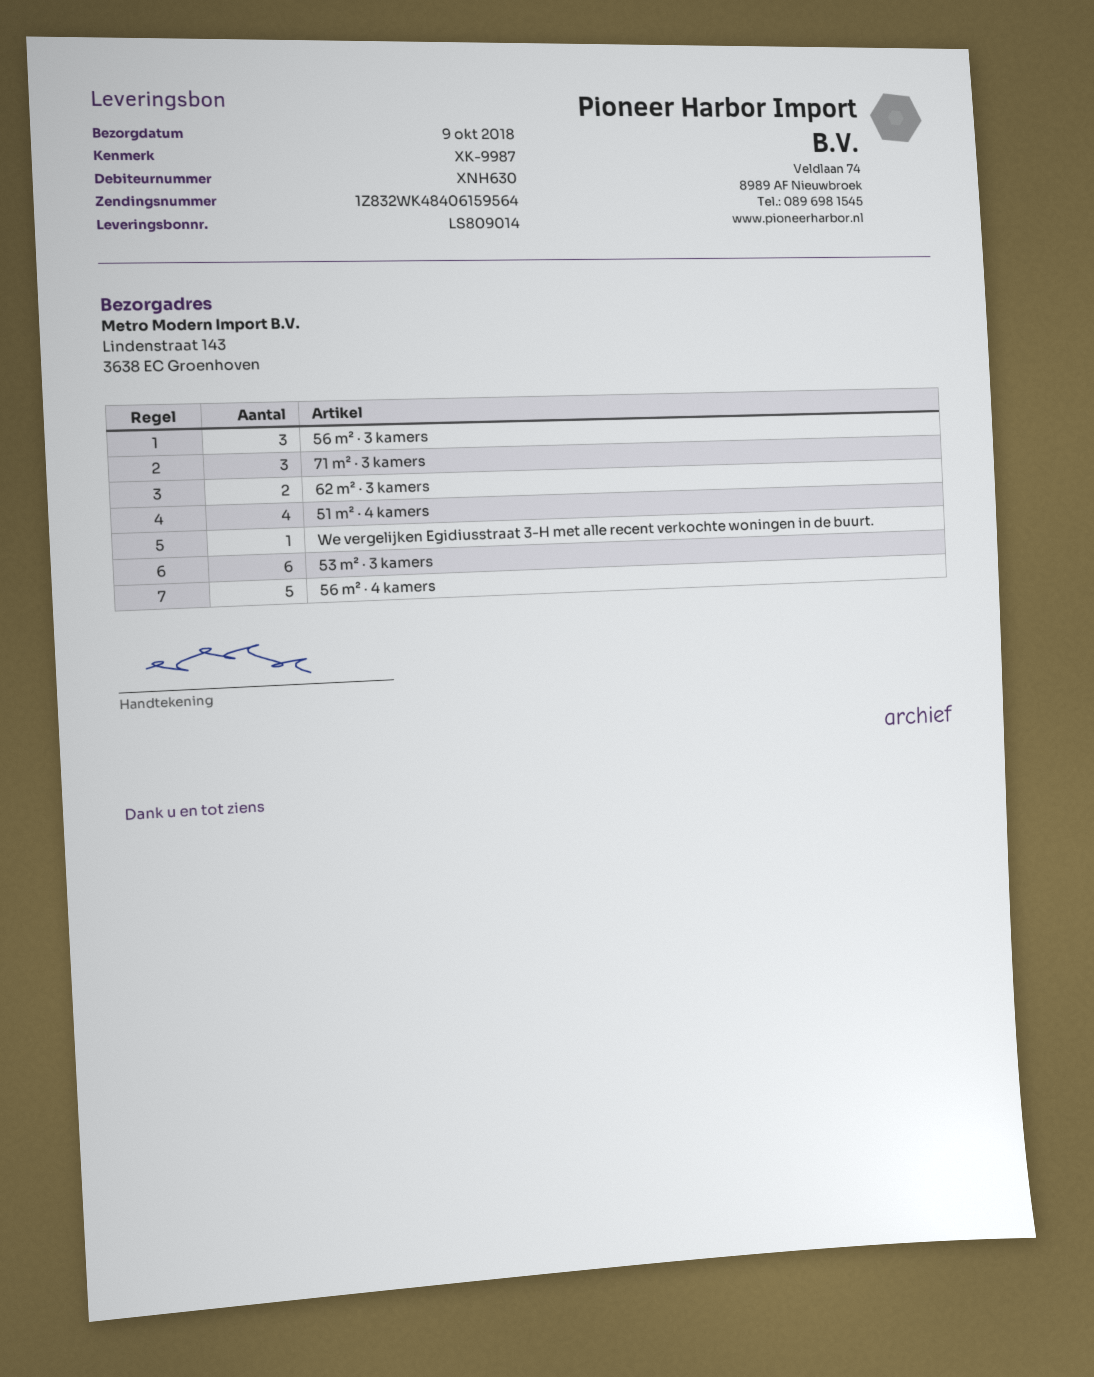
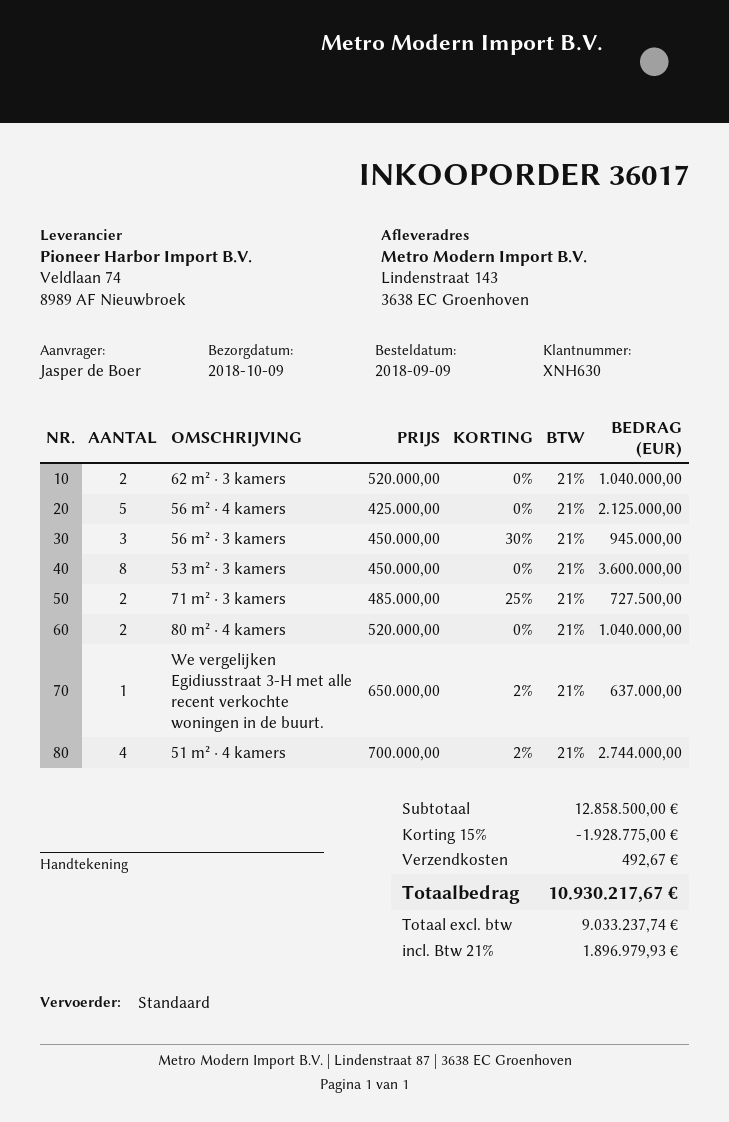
71 m² · 3 kamers: 3 -> 2
53 m² · 3 kamers: 6 -> 8
80 m² · 4 kamers: none -> 2

